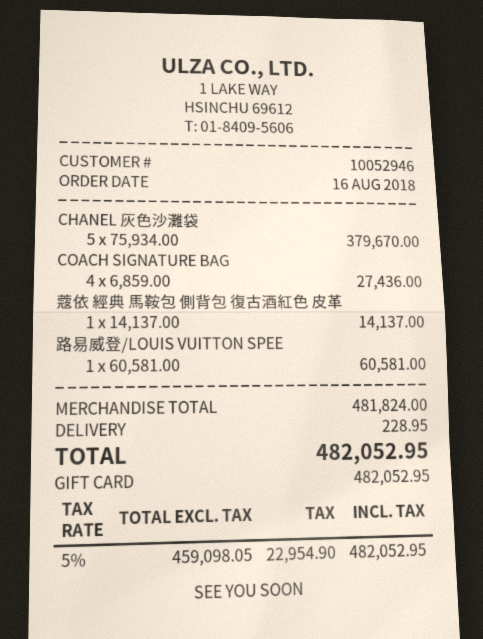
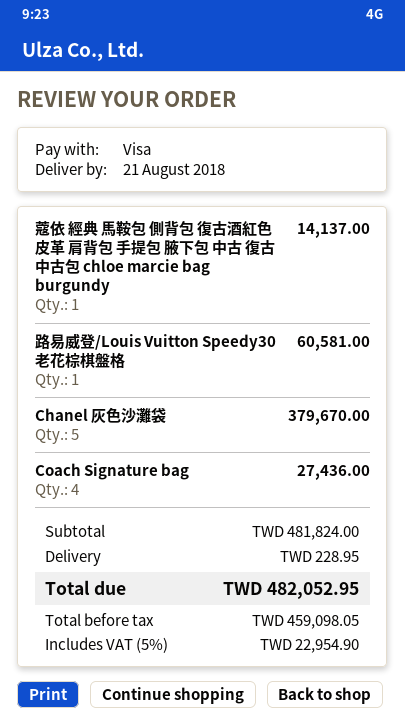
payment method: gift card -> Visa

